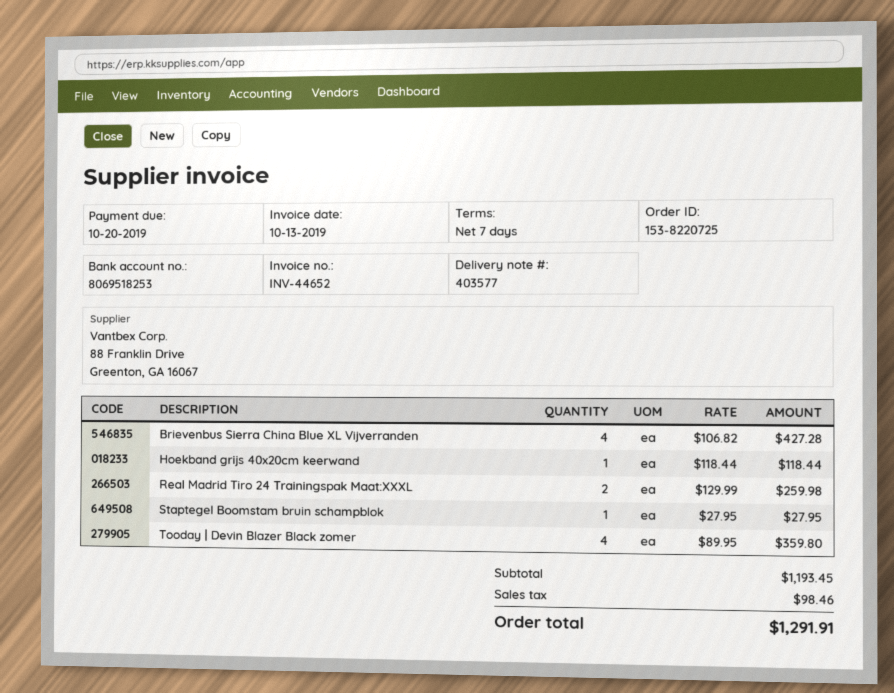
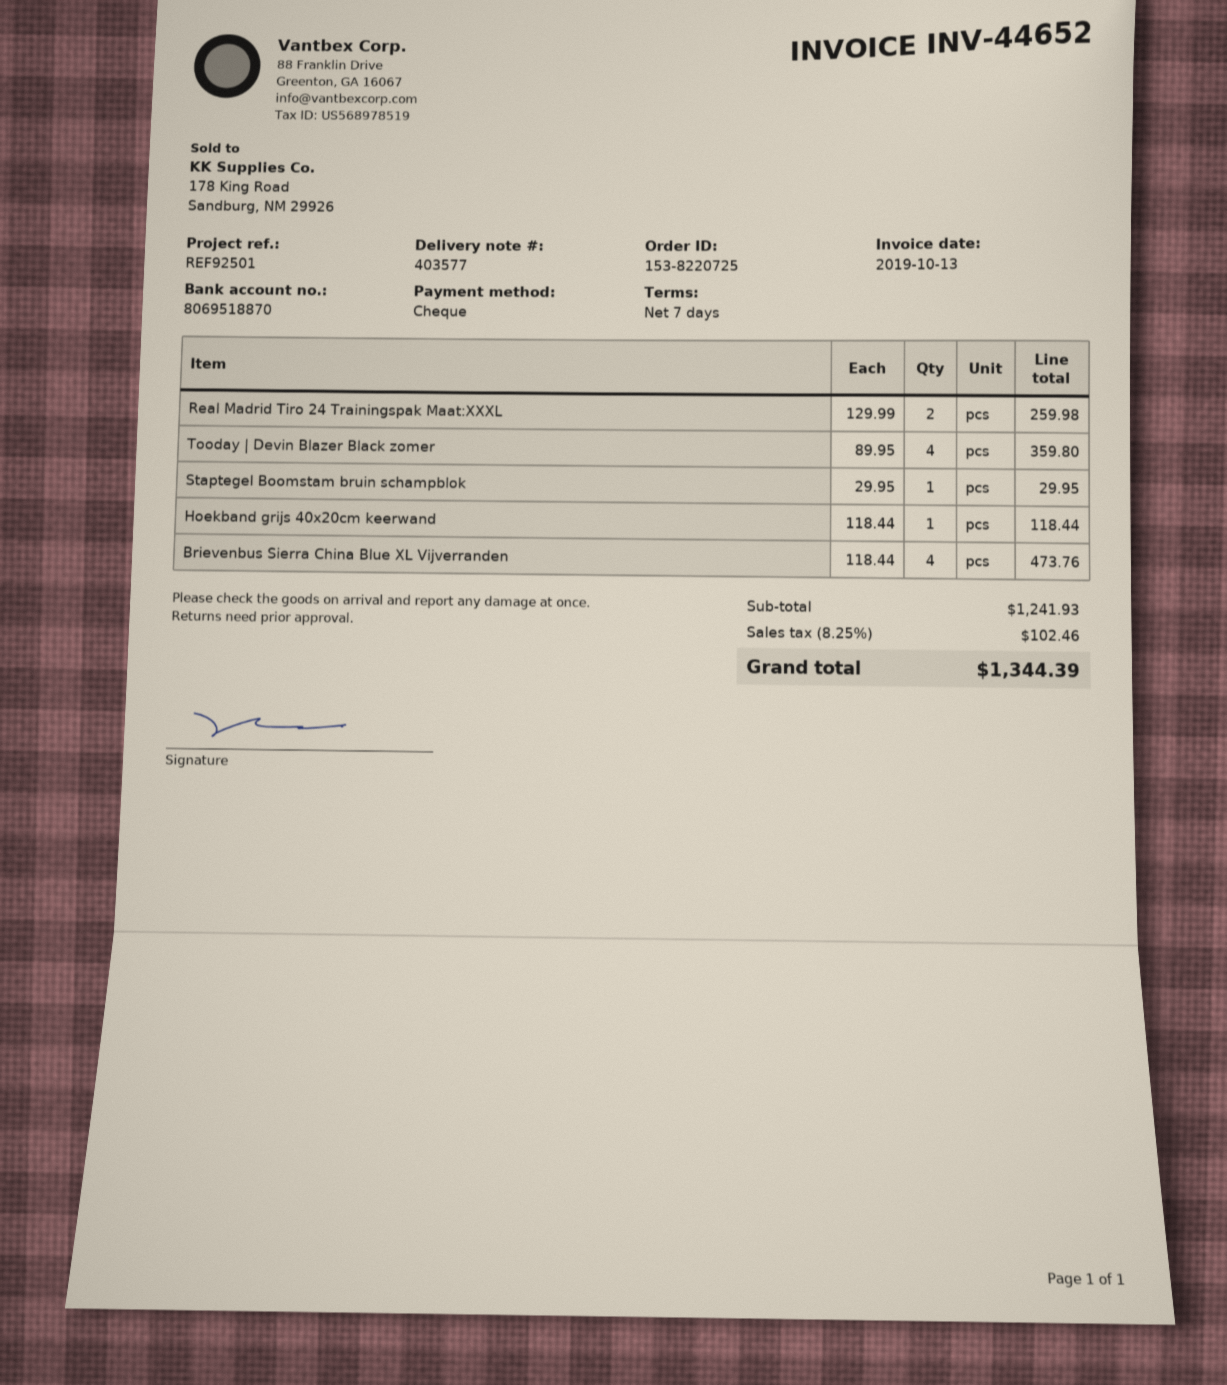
bank account: 8069518253 -> 8069518870
Brievenbus Sierra China Blue XL Vijverranden: 4 x 106.82 = 427.28 -> 4 x 118.44 = 473.76
Staptegel Boomstam bruin schampblok: 1 x 27.95 = 27.95 -> 1 x 29.95 = 29.95
subtotal: 1193.45 -> 1241.93
tax: 98.46 -> 102.46
total: 1291.91 -> 1344.39

